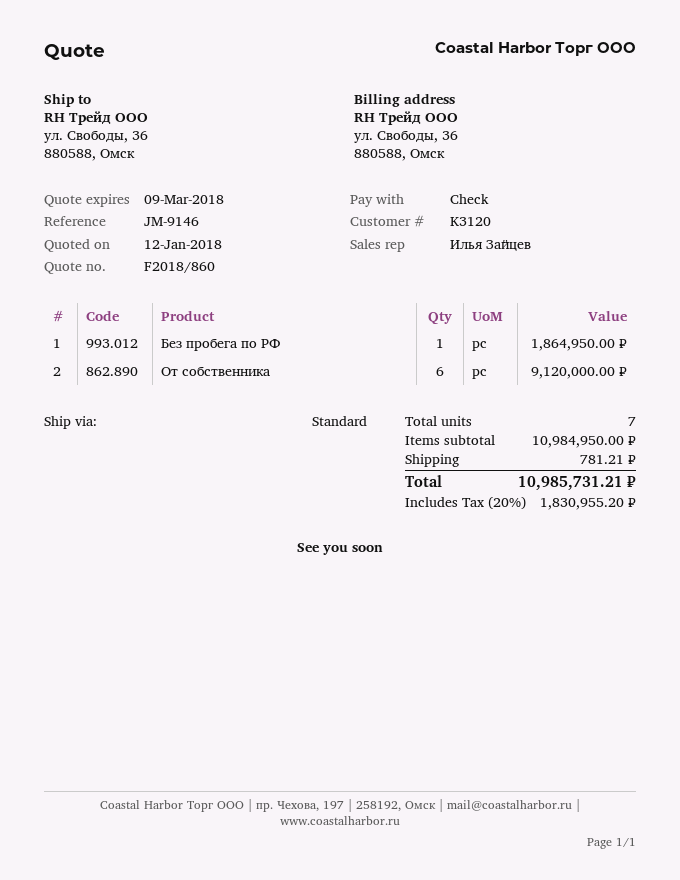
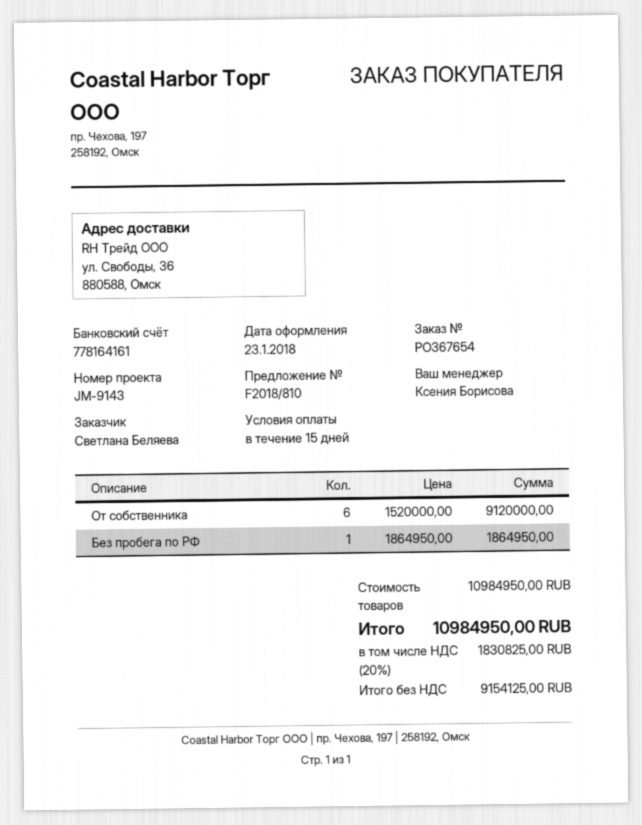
quote number: F2018/860 -> F2018/810
reference: JM-9146 -> JM-9143
sales rep: Илья Зайцев -> Ксения Борисова
shipping: 781.21 -> none
tax: 20% = 1830955.20 -> 20% = 1830825.00
total: 10985731.21 -> 10984950.00

